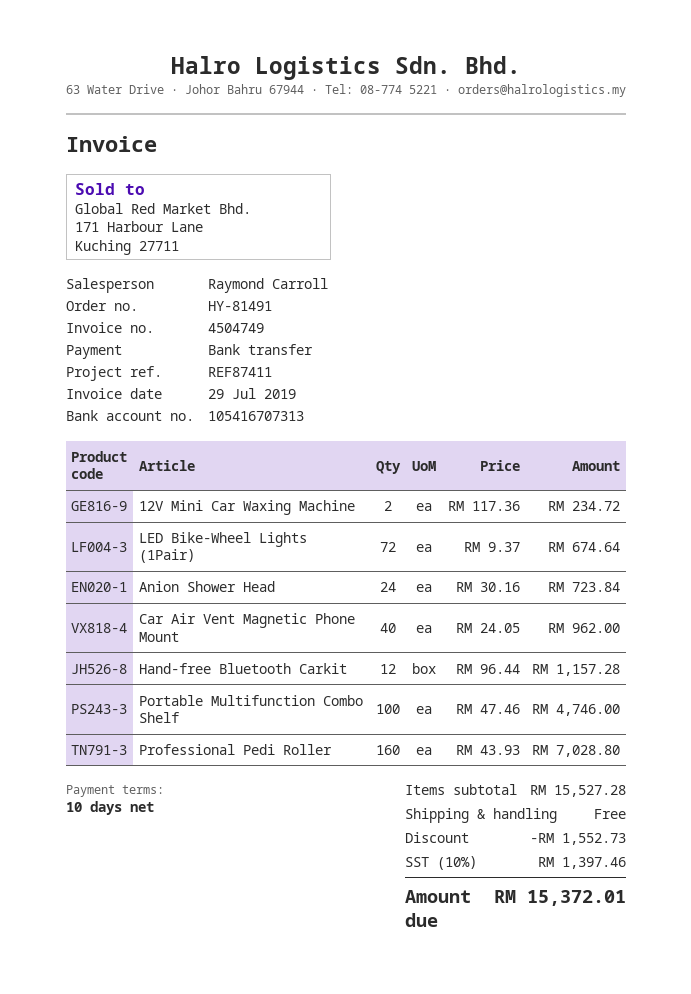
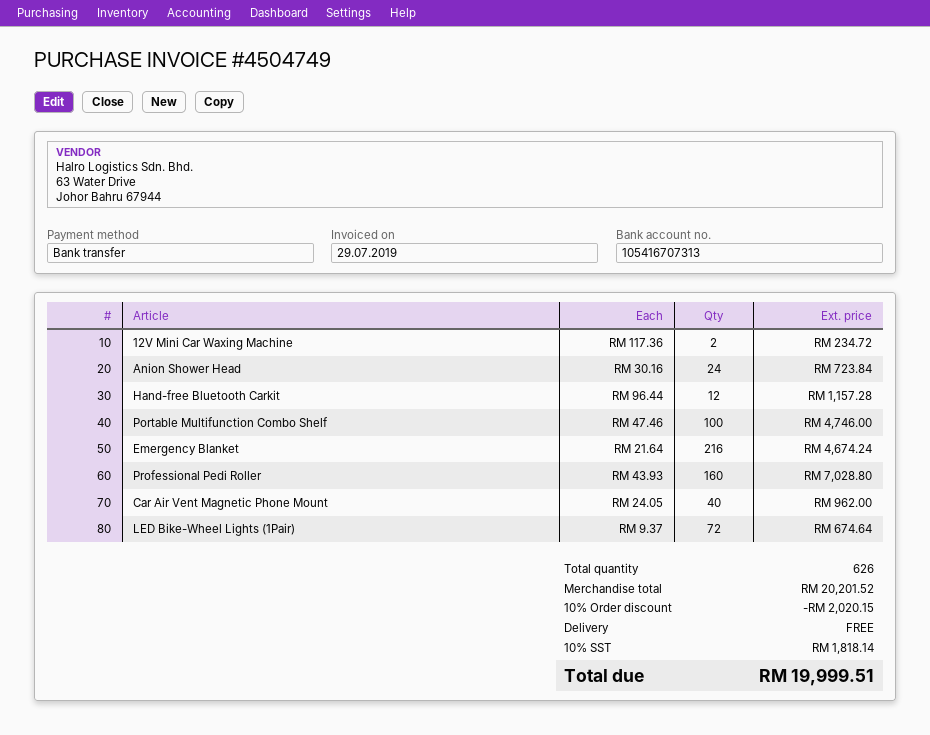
Emergency Blanket: none -> 216 x 21.64 = 4674.24
subtotal: 15527.28 -> 20201.52
discount: 1552.73 -> 2020.15
tax: 10% = 1397.46 -> 10% = 1818.14
total: 15372.01 -> 19999.51

